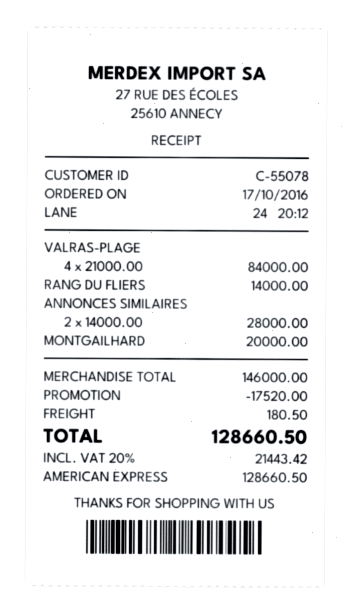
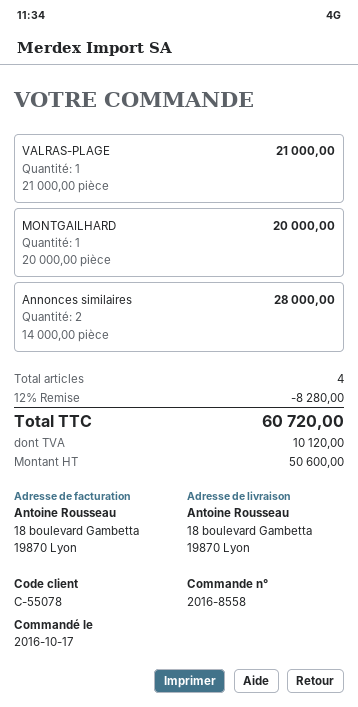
VALRAS-PLAGE: 4 x 21000.00 = 84000.00 -> 1 x 21000.00 = 21000.00
RANG DU FLIERS: 1 x 14000.00 = 14000.00 -> none
discount: 17520.00 -> 8280.00
shipping: 180.50 -> none
tax: 21443.42 -> 10120.00
total: 128660.50 -> 60720.00

